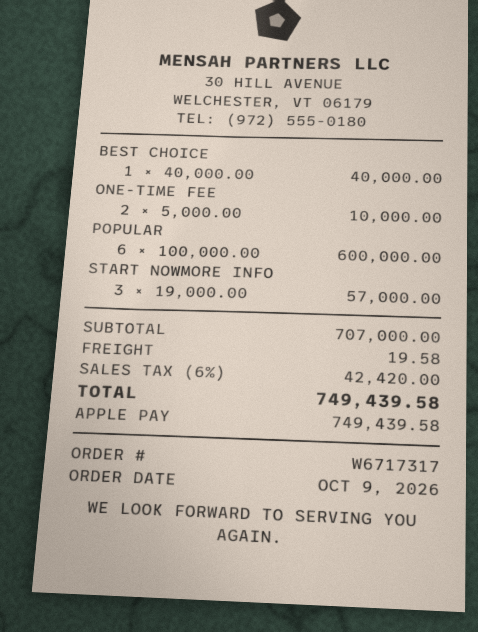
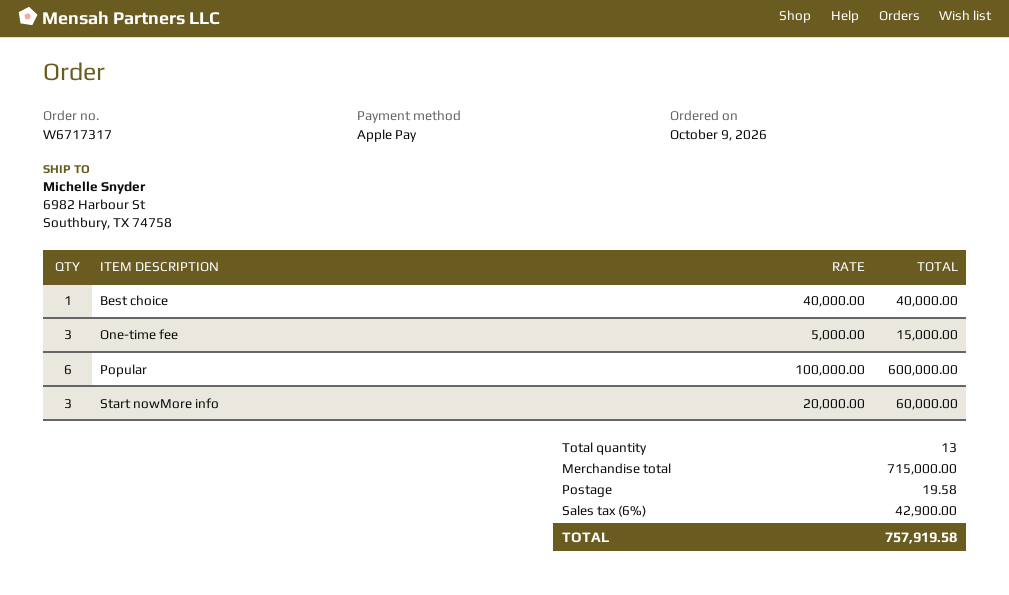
ONE-TIME FEE: 2 x 5000.00 = 10000.00 -> 3 x 5000.00 = 15000.00
START NOWMORE INFO: 3 x 19000.00 = 57000.00 -> 3 x 20000.00 = 60000.00
subtotal: 707000.00 -> 715000.00
tax: 6% = 42420.00 -> 6% = 42900.00
total: 749439.58 -> 757919.58

